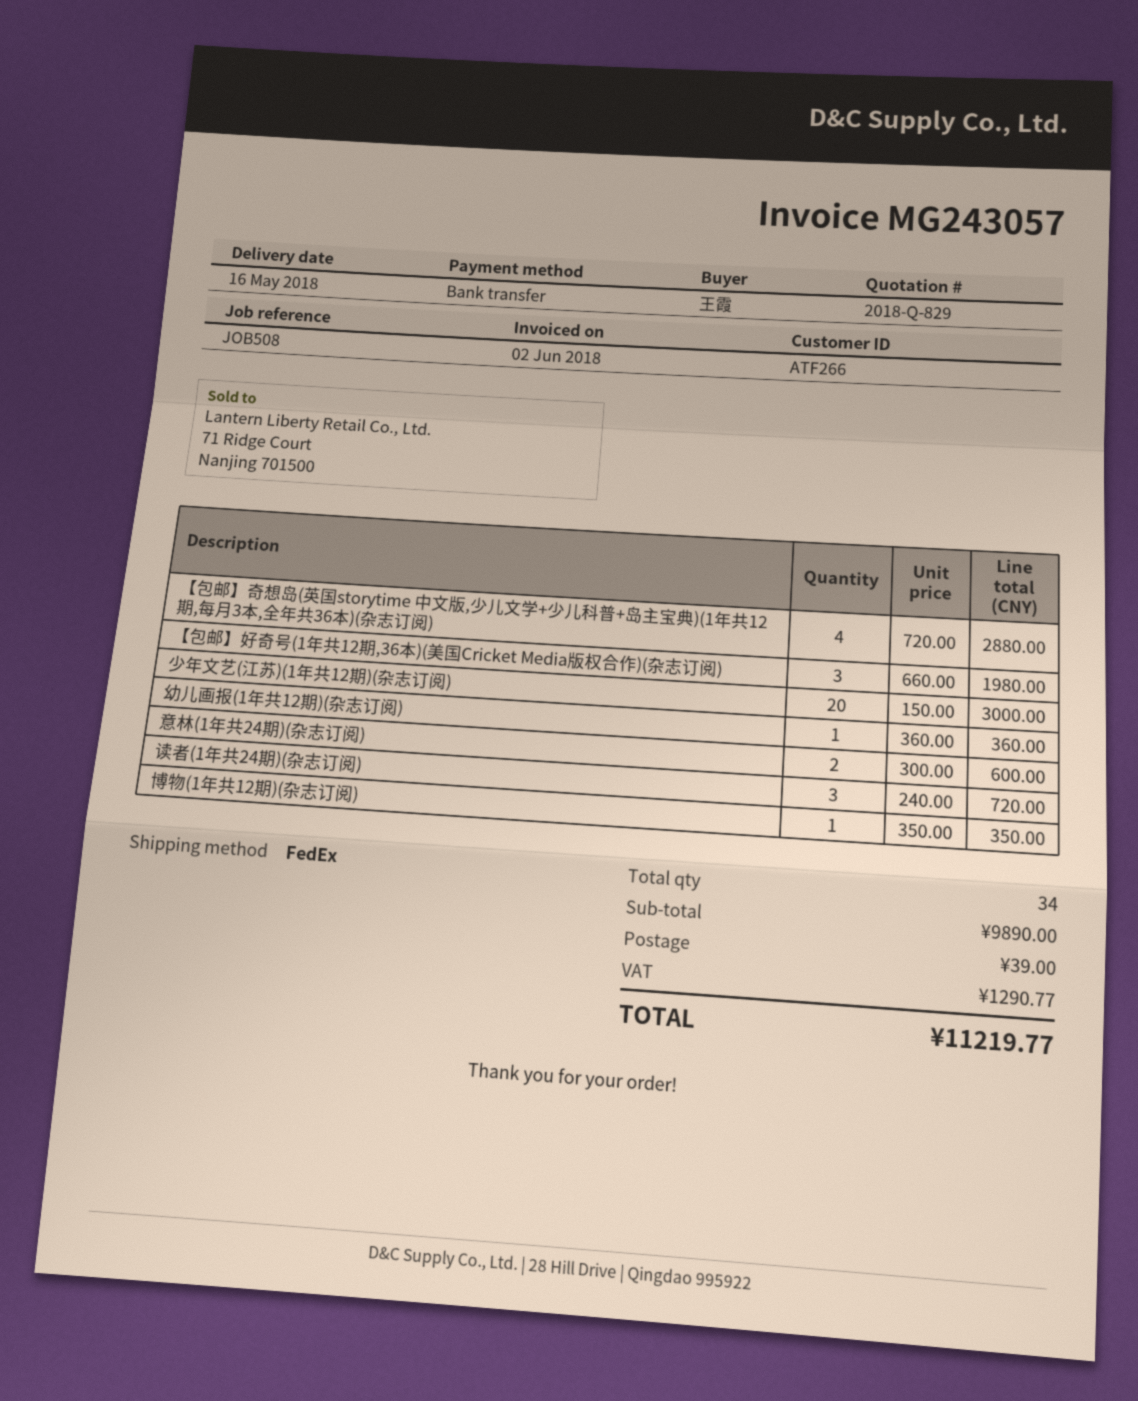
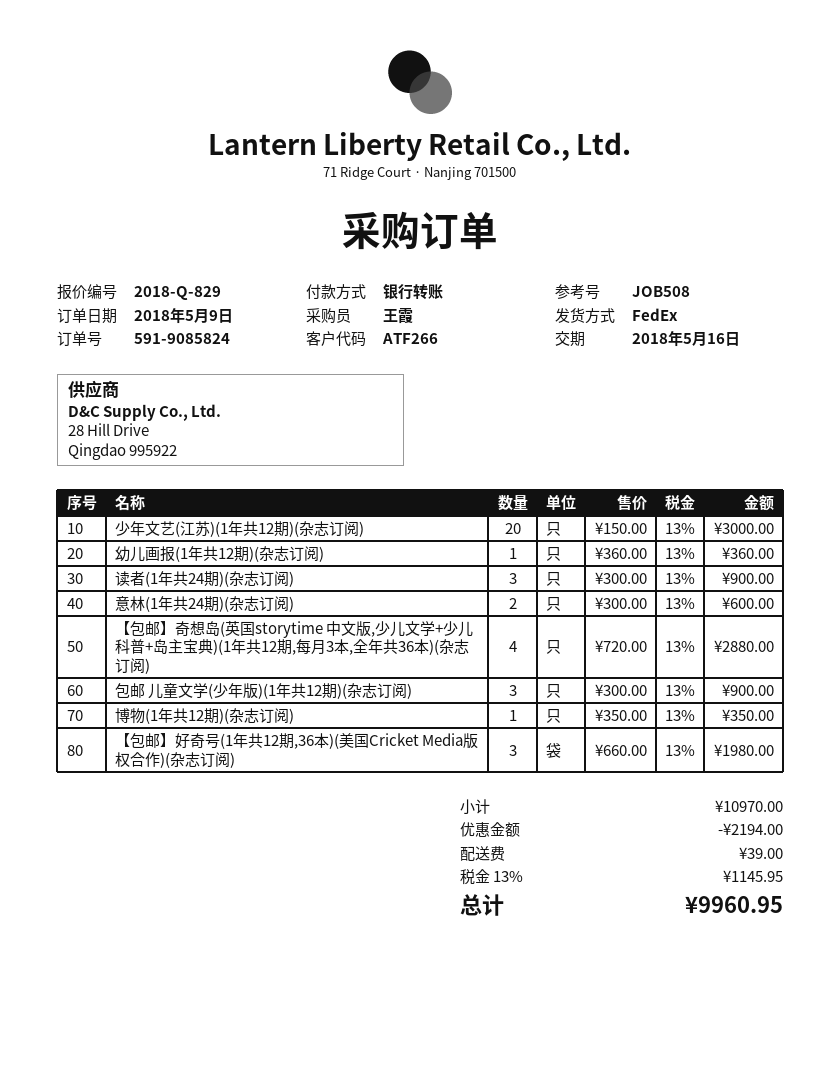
读者(1年共24期)(杂志订阅): 3 x 240.00 = 720.00 -> 3 x 300.00 = 900.00
包邮 儿童文学(少年版)(1年共12期)(杂志订阅): none -> 3 x 300.00 = 900.00
subtotal: 9890.00 -> 10970.00
discount: none -> 2194.00
tax: 1290.77 -> 1145.95
total: 11219.77 -> 9960.95

